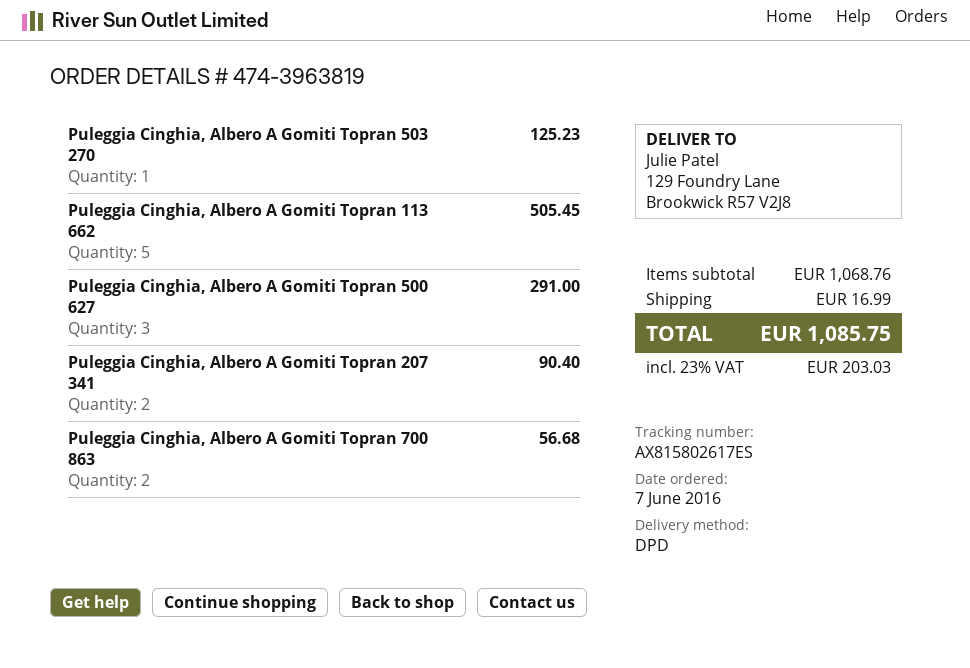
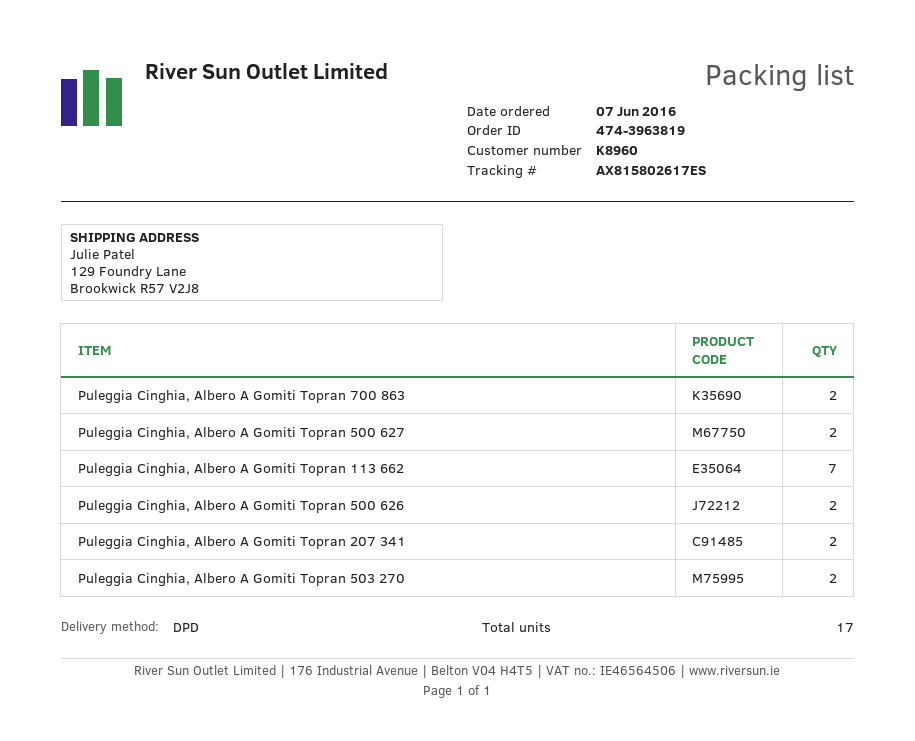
Puleggia Cinghia, Albero A Gomiti Topran 503 270: 1 -> 2
Puleggia Cinghia, Albero A Gomiti Topran 113 662: 5 -> 7
Puleggia Cinghia, Albero A Gomiti Topran 500 627: 3 -> 2
Puleggia Cinghia, Albero A Gomiti Topran 500 626: none -> 2

